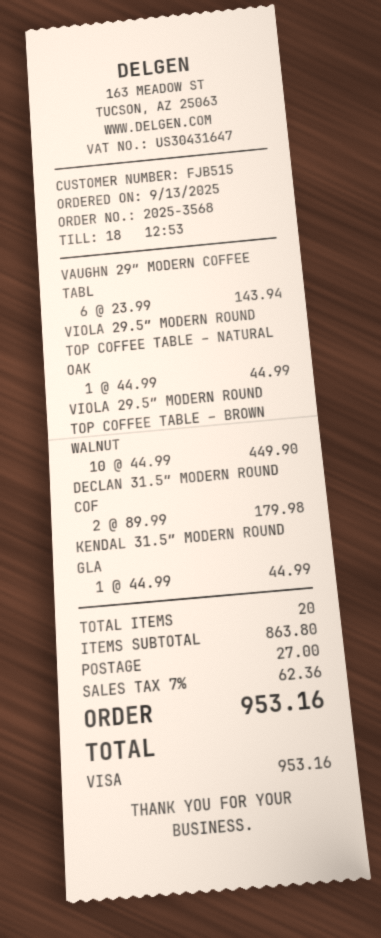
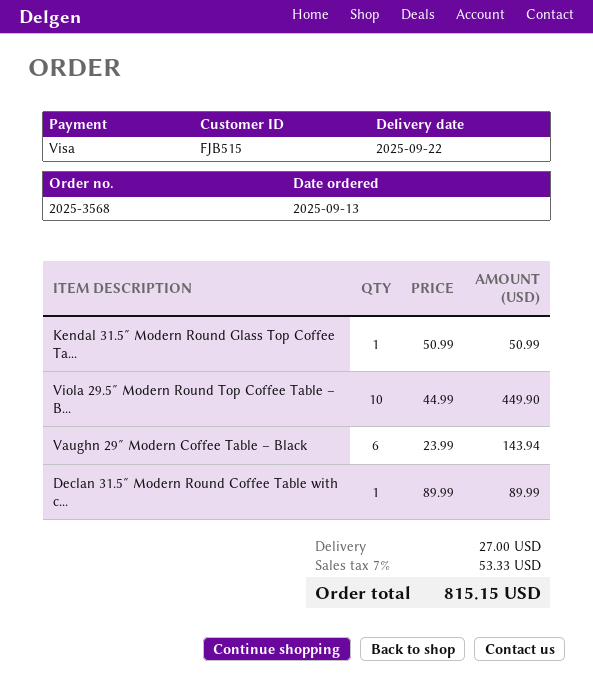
VIOLA 29.5″ MODERN ROUND TOP COFFEE TABLE – NATURAL OAK: 1 x 44.99 = 44.99 -> none
DECLAN 31.5″ MODERN ROUND COF: 2 x 89.99 = 179.98 -> 1 x 89.99 = 89.99
KENDAL 31.5″ MODERN ROUND GLA: 1 x 44.99 = 44.99 -> 1 x 50.99 = 50.99
tax: 7% = 62.36 -> 7% = 53.33
total: 953.16 -> 815.15

